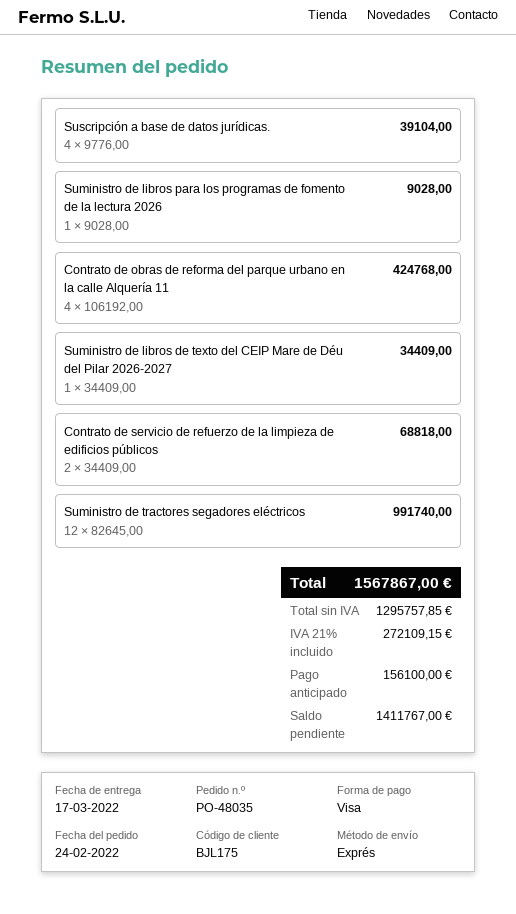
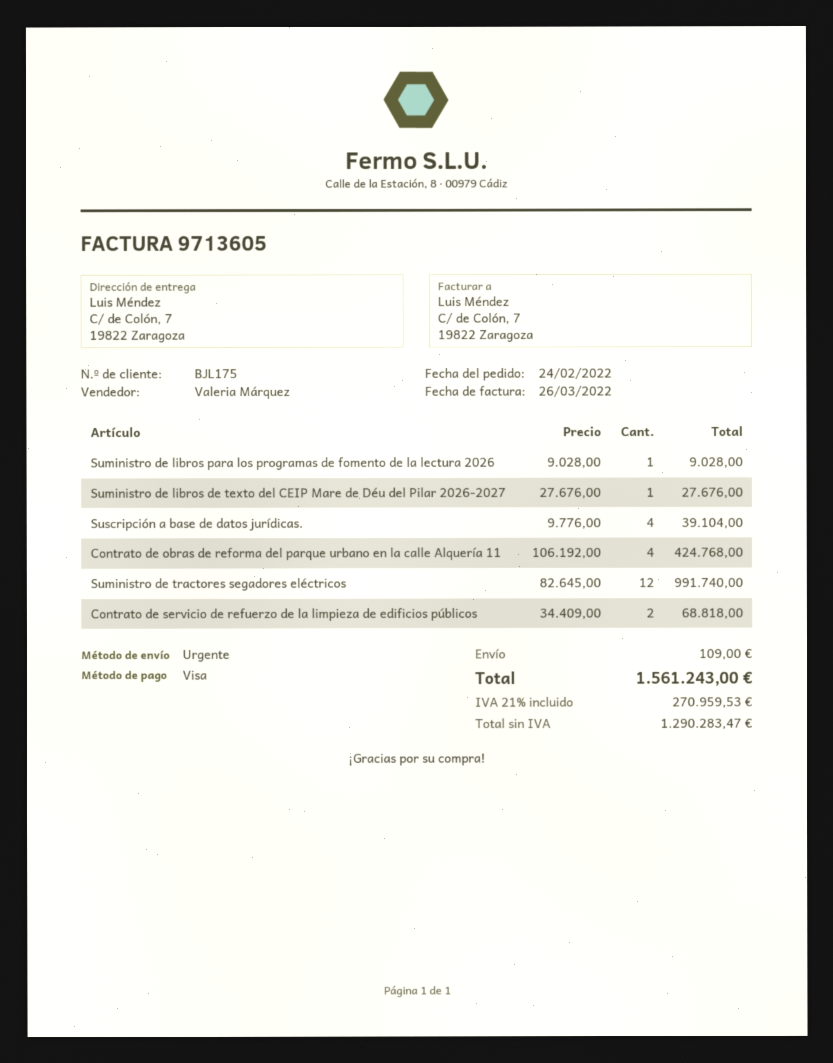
Suministro de libros de texto del CEIP Mare de Déu del Pilar 2026-2027: 1 x 34409.00 = 34409.00 -> 1 x 27676.00 = 27676.00
shipping: none -> 109.00
net: 1295757.85 -> 1290283.47
tax: 21% = 272109.15 -> 21% = 270959.53
total: 1567867.00 -> 1561243.00

